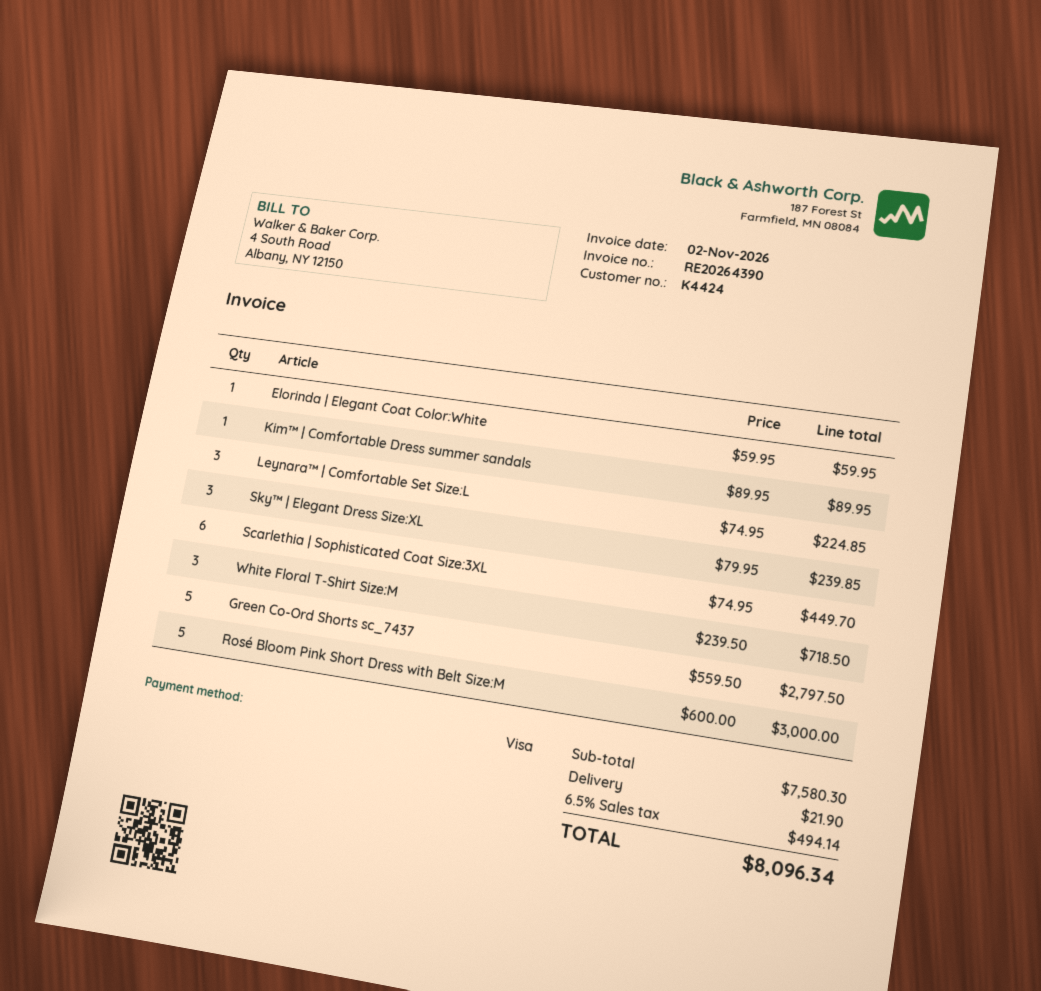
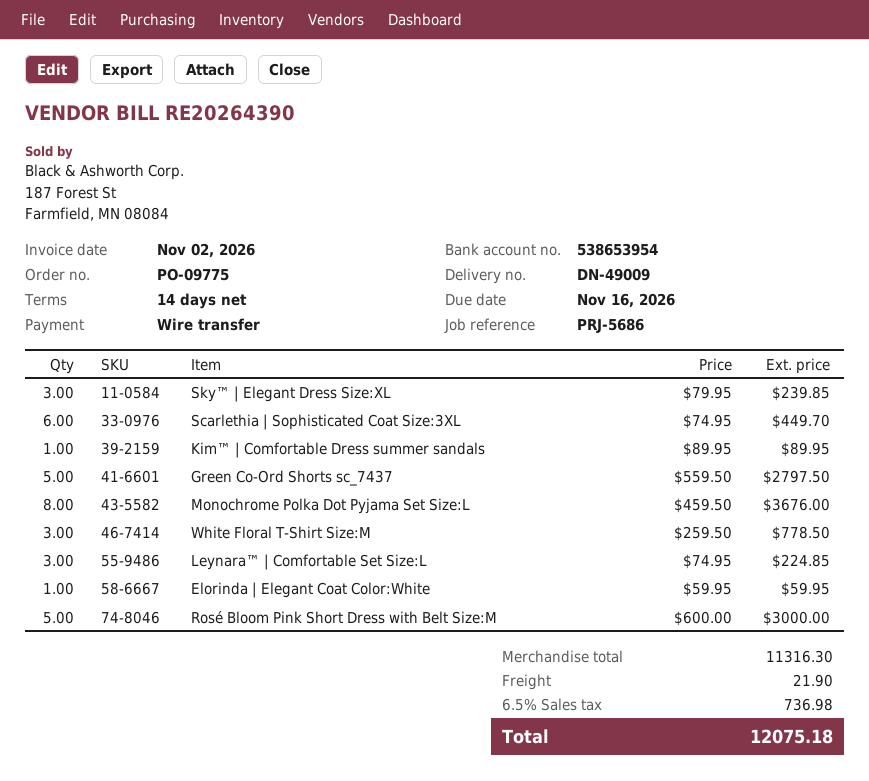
payment method: Visa -> bank transfer
White Floral T-Shirt Size:M: 3 x 239.50 = 718.50 -> 3 x 259.50 = 778.50
Monochrome Polka Dot Pyjama Set Size:L: none -> 8 x 459.50 = 3676.00
subtotal: 7580.30 -> 11316.30
tax: 6.5% = 494.14 -> 6.5% = 736.98
total: 8096.34 -> 12075.18

